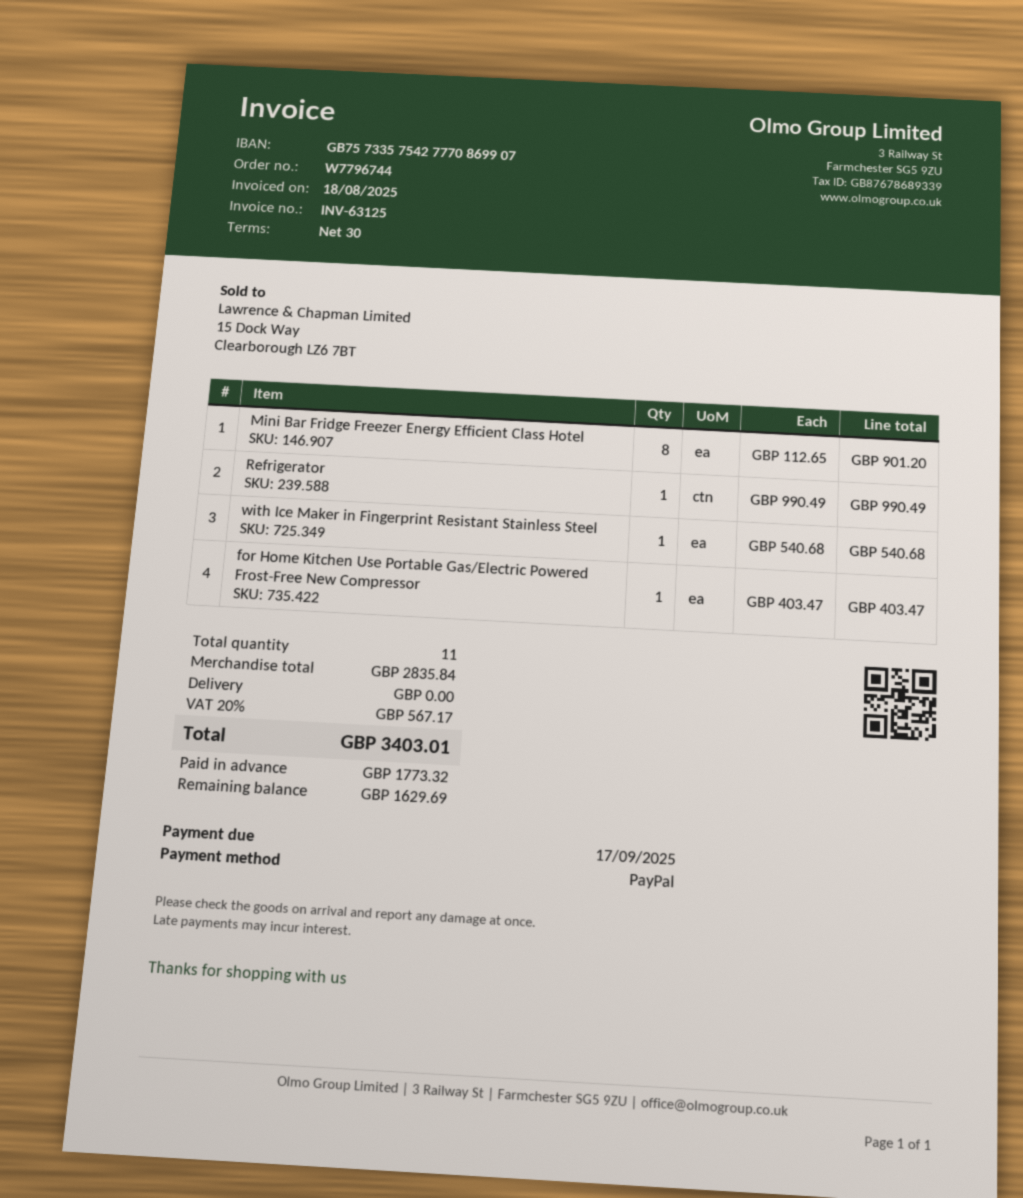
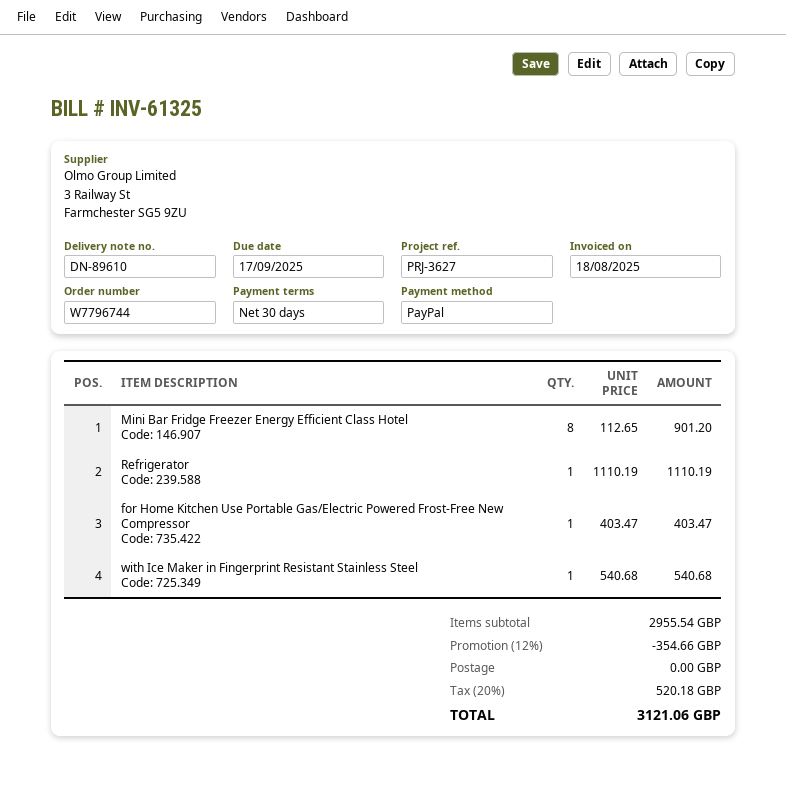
invoice number: INV-63125 -> INV-61325
Refrigerator: 1 x 990.49 = 990.49 -> 1 x 1110.19 = 1110.19
subtotal: 2835.84 -> 2955.54
discount: none -> 12% = 354.66
tax: 20% = 567.17 -> 20% = 520.18
total: 3403.01 -> 3121.06

